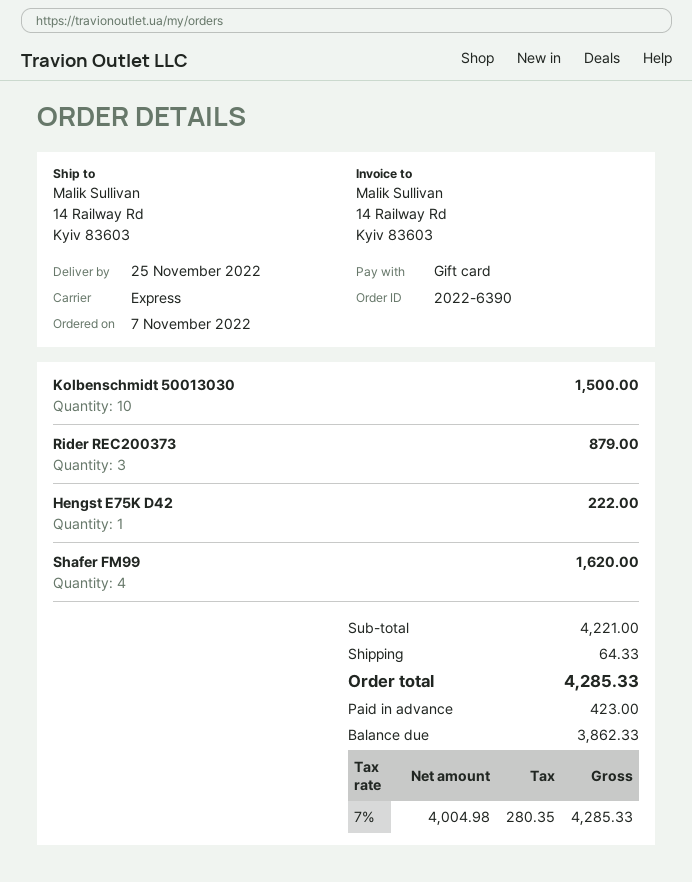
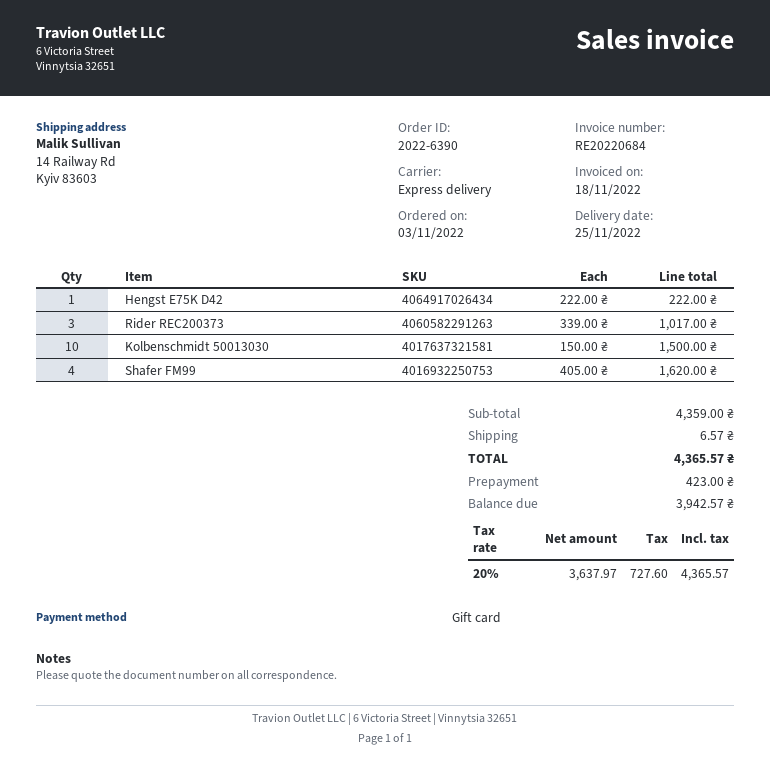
order date: 2022-11-07 -> 2022-11-03
Rider REC200373: 3 for 879.00 -> 3 for 1017.00
subtotal: 4221.00 -> 4359.00
shipping: 64.33 -> 6.57
net: 4004.98 -> 3637.97
tax: 7% = 280.35 -> 20% = 727.60
total: 4285.33 -> 4365.57
balance: 3862.33 -> 3942.57

